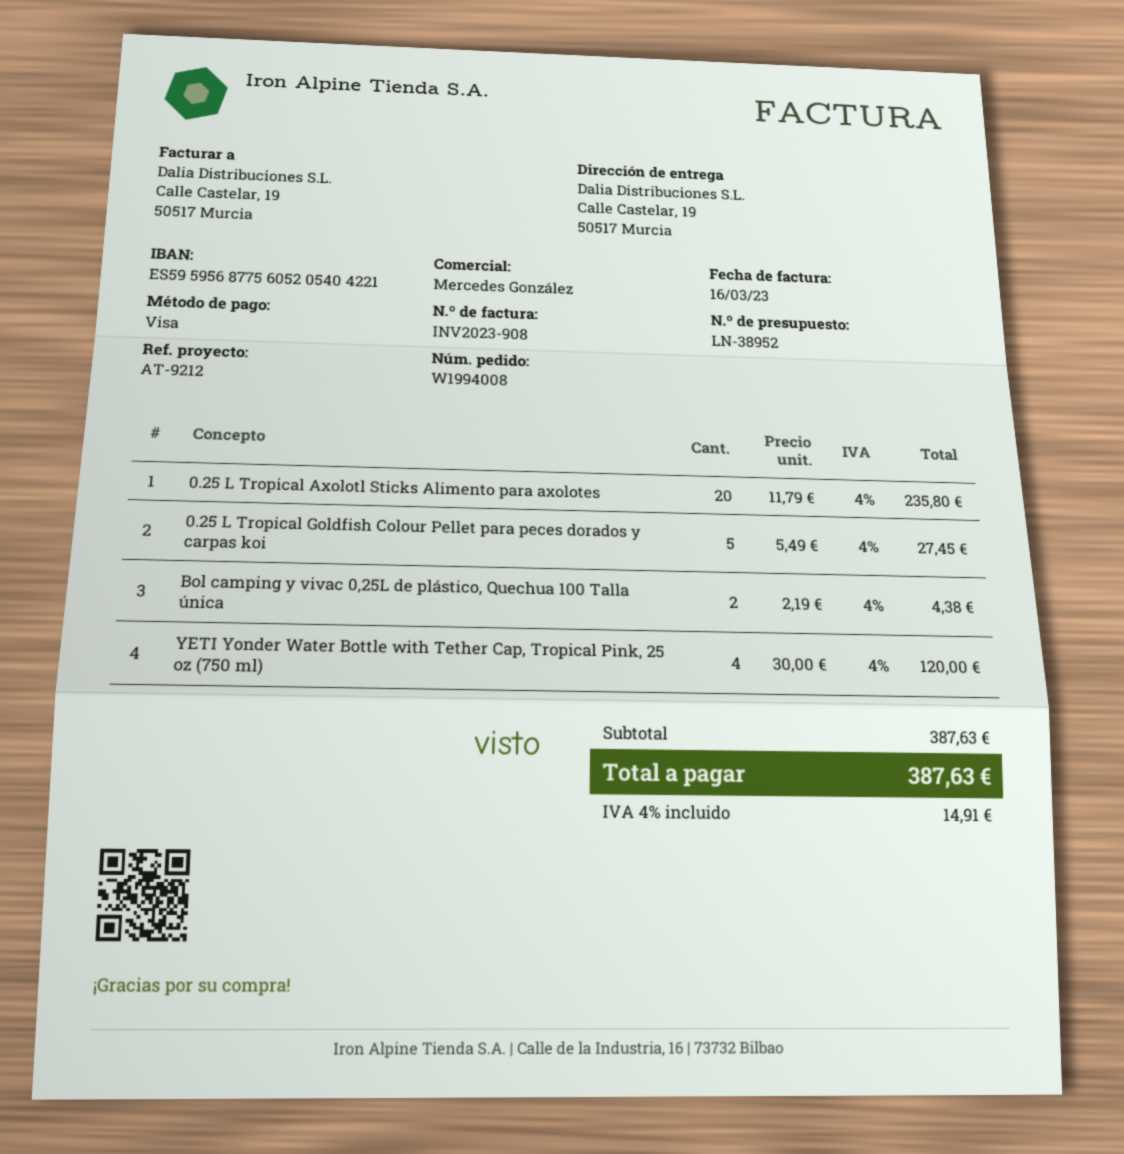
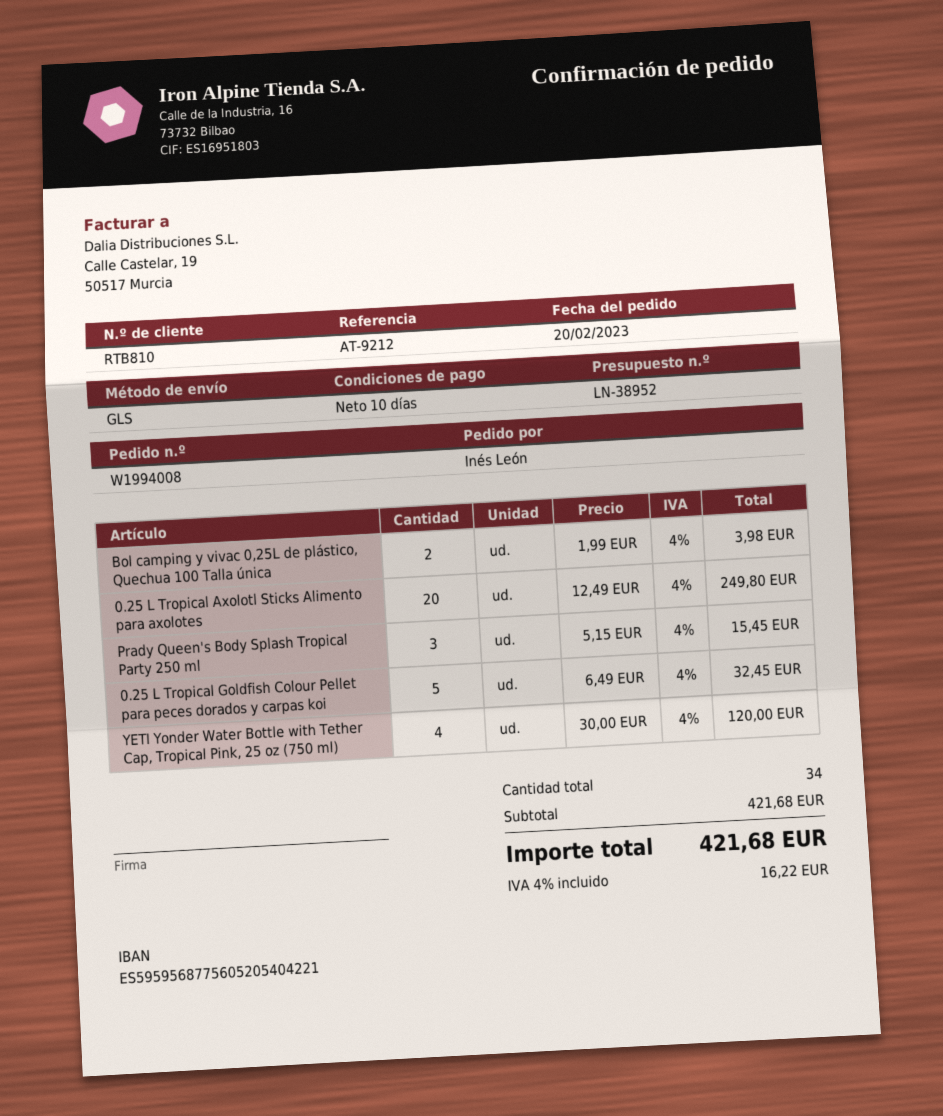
0.25 L Tropical Axolotl Sticks Alimento para axolotes: 20 x 11.79 = 235.80 -> 20 x 12.49 = 249.80
0.25 L Tropical Goldfish Colour Pellet para peces dorados y carpas koi: 5 x 5.49 = 27.45 -> 5 x 6.49 = 32.45
Bol camping y vivac 0,25L de plástico, Quechua 100 Talla única: 2 x 2.19 = 4.38 -> 2 x 1.99 = 3.98
Prady Queen's Body Splash Tropical Party 250 ml: none -> 3 x 5.15 = 15.45
subtotal: 387.63 -> 421.68
tax: 4% = 14.91 -> 4% = 16.22
total: 387.63 -> 421.68

